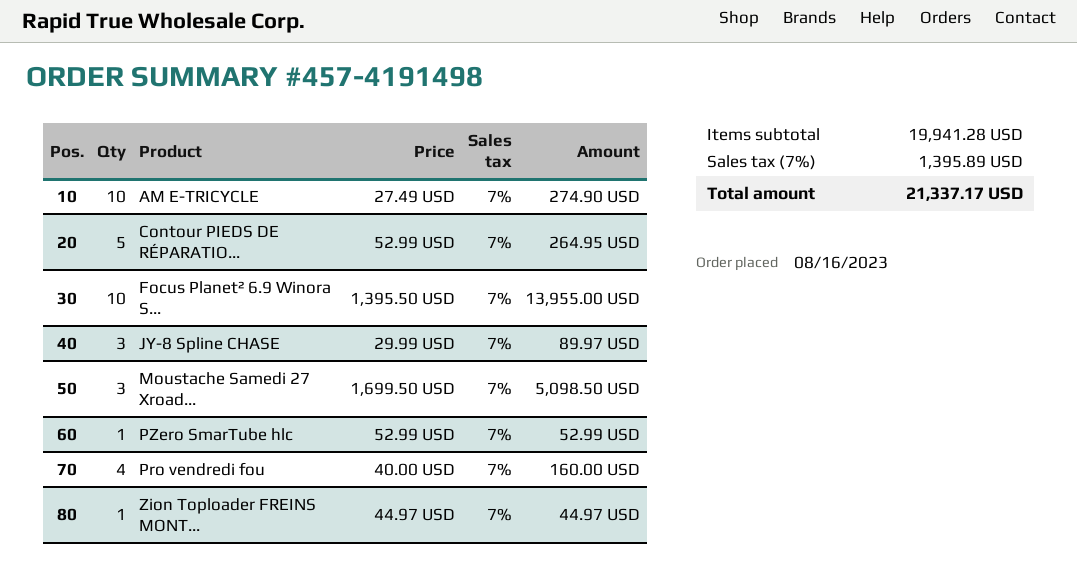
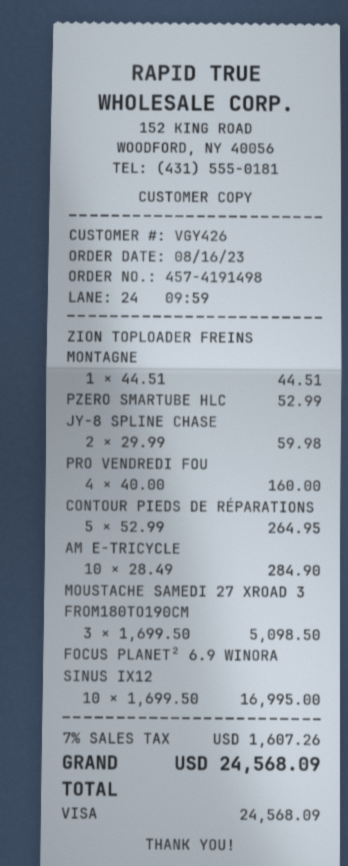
AM E-TRICYCLE: 10 x 27.49 = 274.90 -> 10 x 28.49 = 284.90
Focus Planet² 6.9 Winora S...: 10 x 1395.50 = 13955.00 -> 10 x 1699.50 = 16995.00
JY-8 Spline CHASE: 3 x 29.99 = 89.97 -> 2 x 29.99 = 59.98
Zion Toploader FREINS MONT...: 1 x 44.97 = 44.97 -> 1 x 44.51 = 44.51
tax: 7% = 1395.89 -> 7% = 1607.26
total: 21337.17 -> 24568.09

